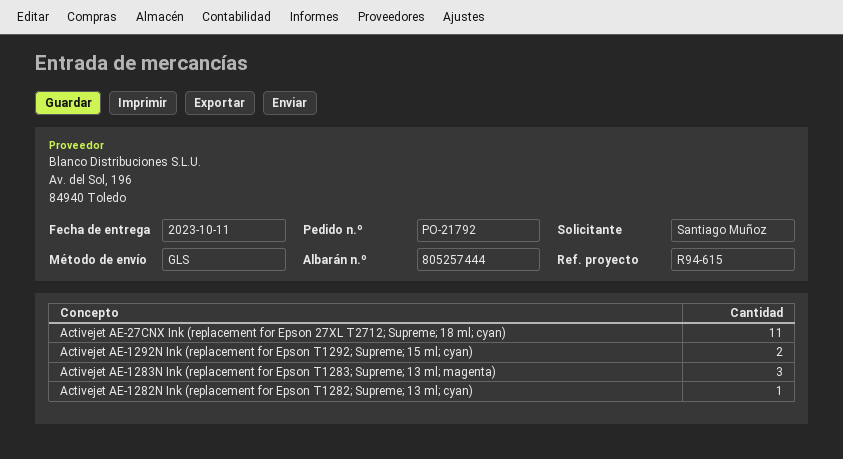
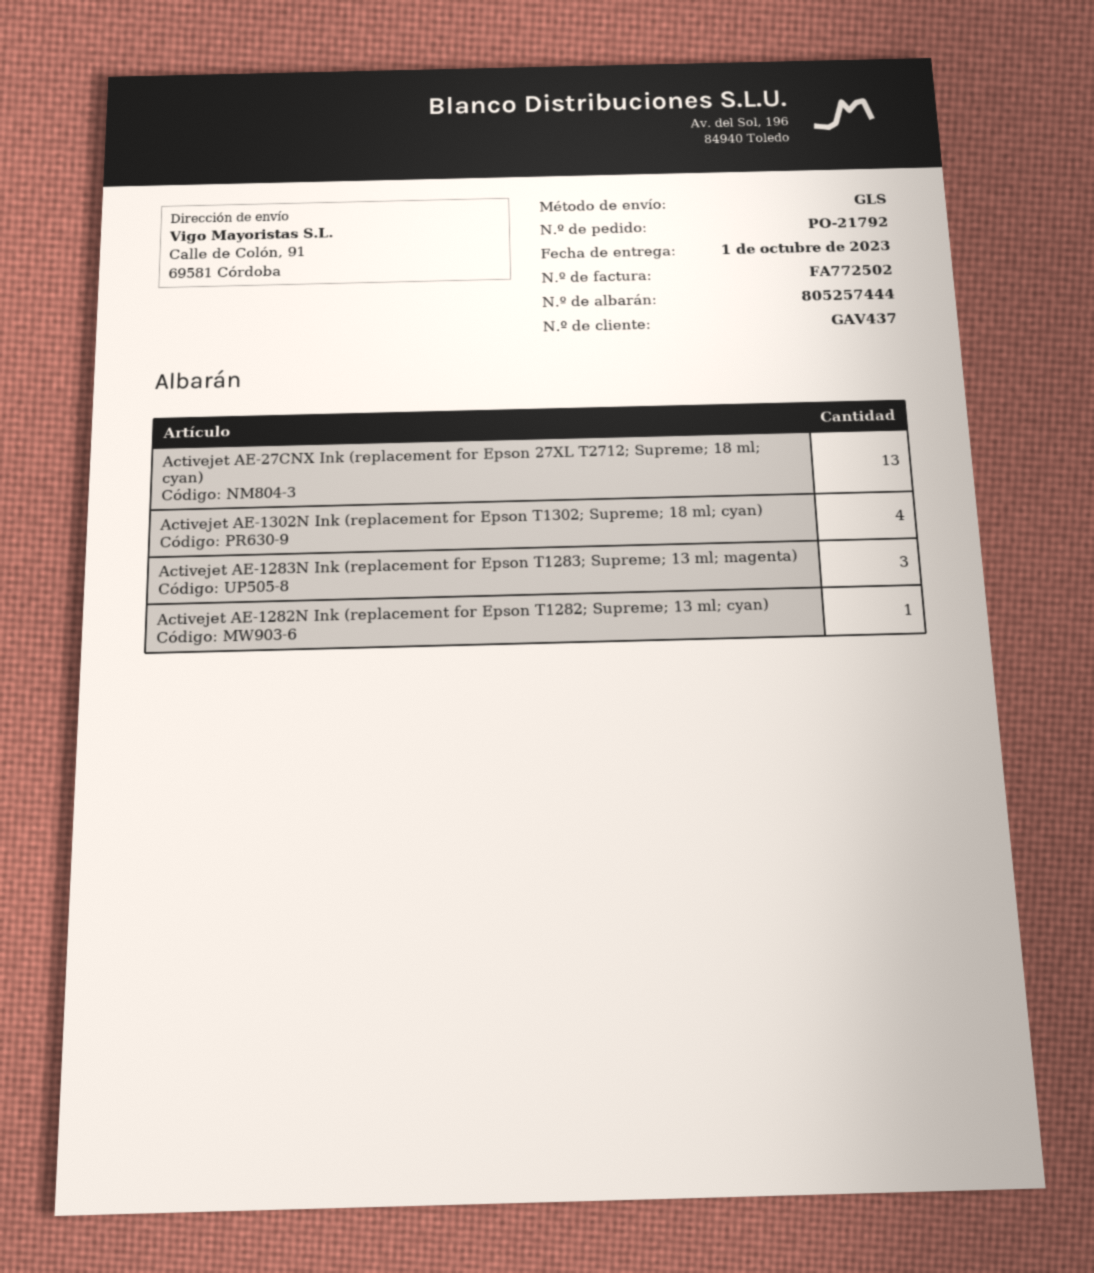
delivery date: 2023-10-11 -> 2023-10-01
Activejet AE-27CNX Ink (replacement for Epson 27XL T2712; Supreme; 18 ml; cyan): 11 -> 13
Activejet AE-1292N Ink (replacement for Epson T1292; Supreme; 15 ml; cyan): 2 -> none
Activejet AE-1302N Ink (replacement for Epson T1302; Supreme; 18 ml; cyan): none -> 4

